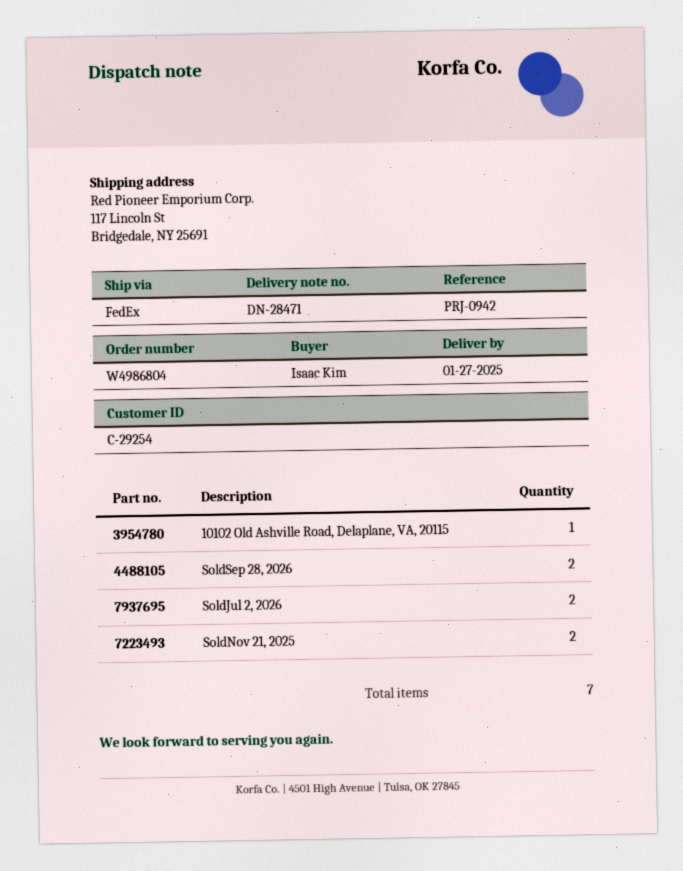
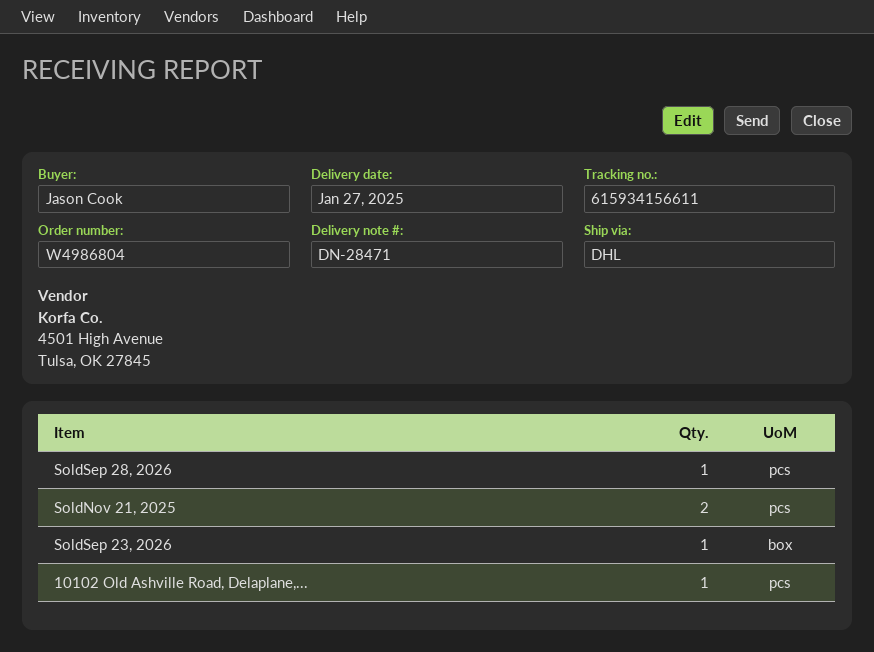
ordered by: Isaac Kim -> Jason Cook
shipping method: FedEx -> DHL
SoldSep 28, 2026: 2 -> 1
SoldJul 2, 2026: 2 -> none
SoldSep 23, 2026: none -> 1

